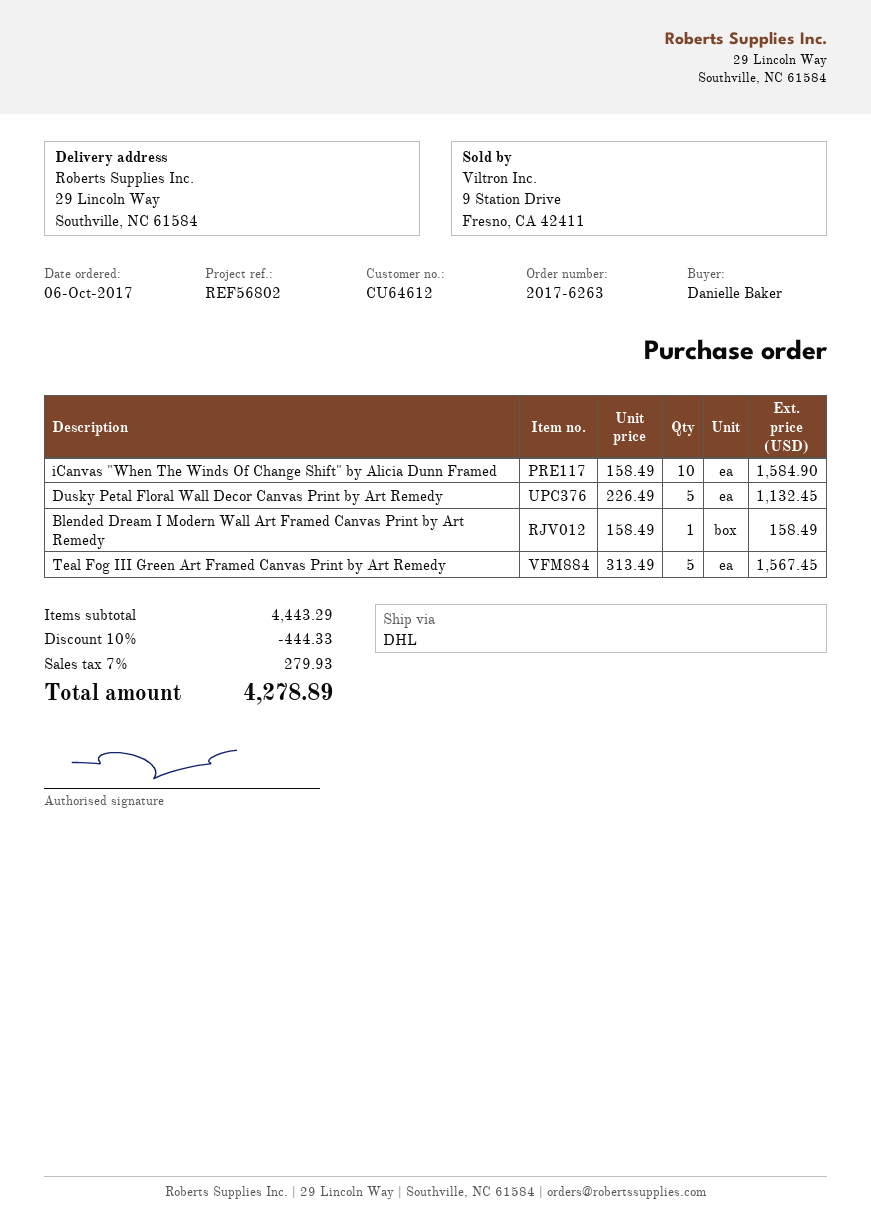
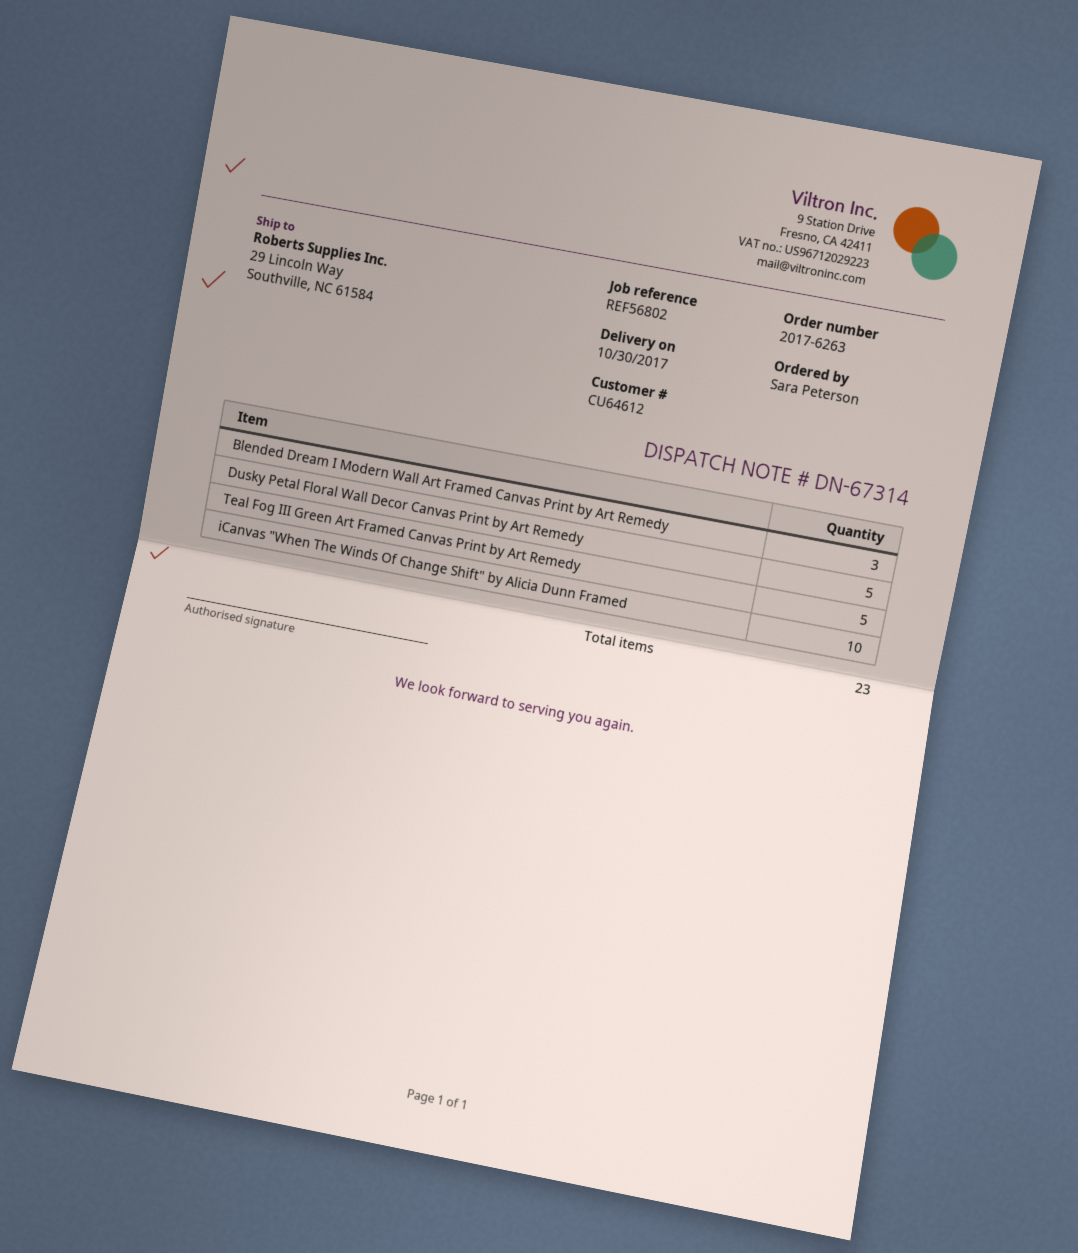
ordered by: Danielle Baker -> Sara Peterson
Blended Dream I Modern Wall Art Framed Canvas Print by Art Remedy: 1 -> 3

